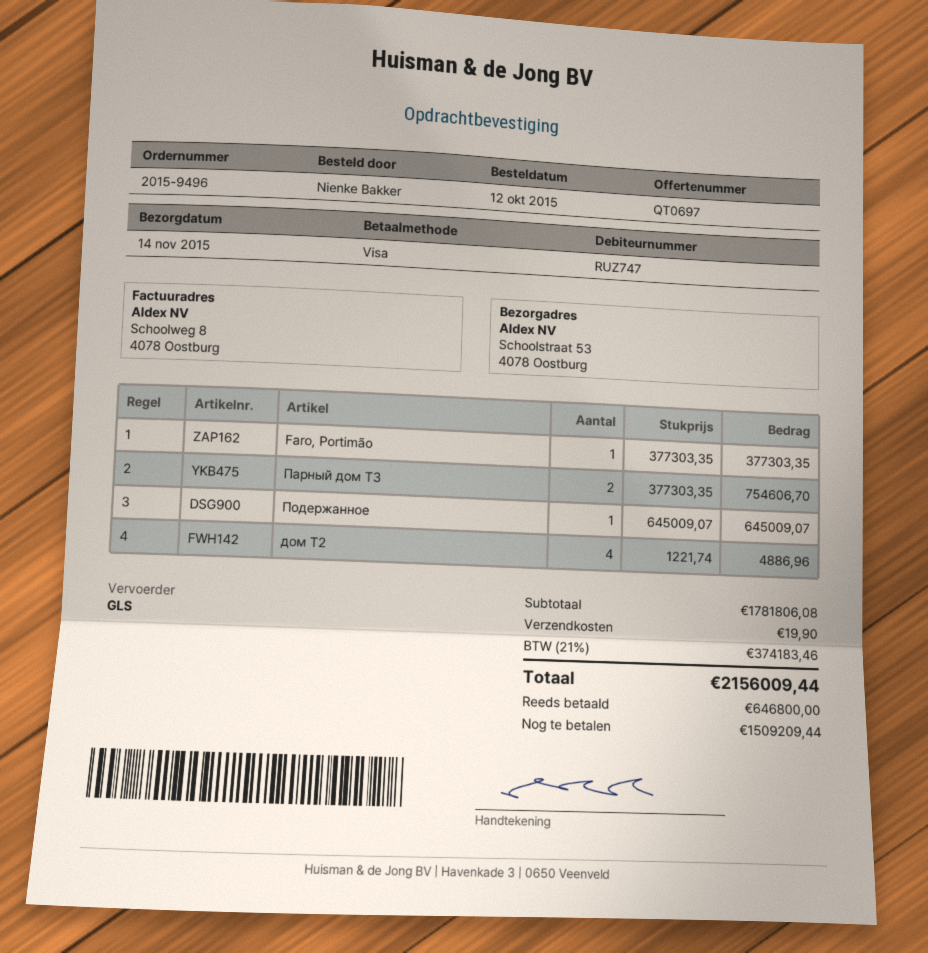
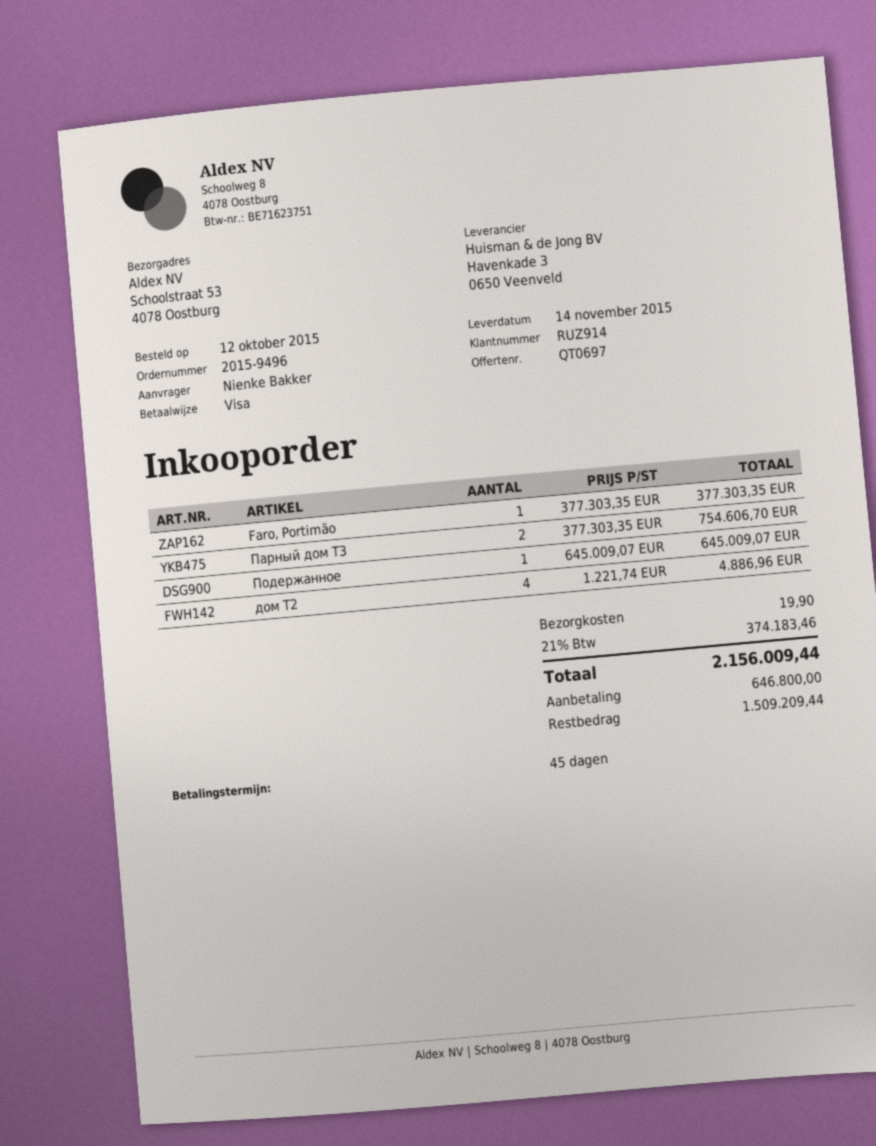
customer number: RUZ747 -> RUZ914

